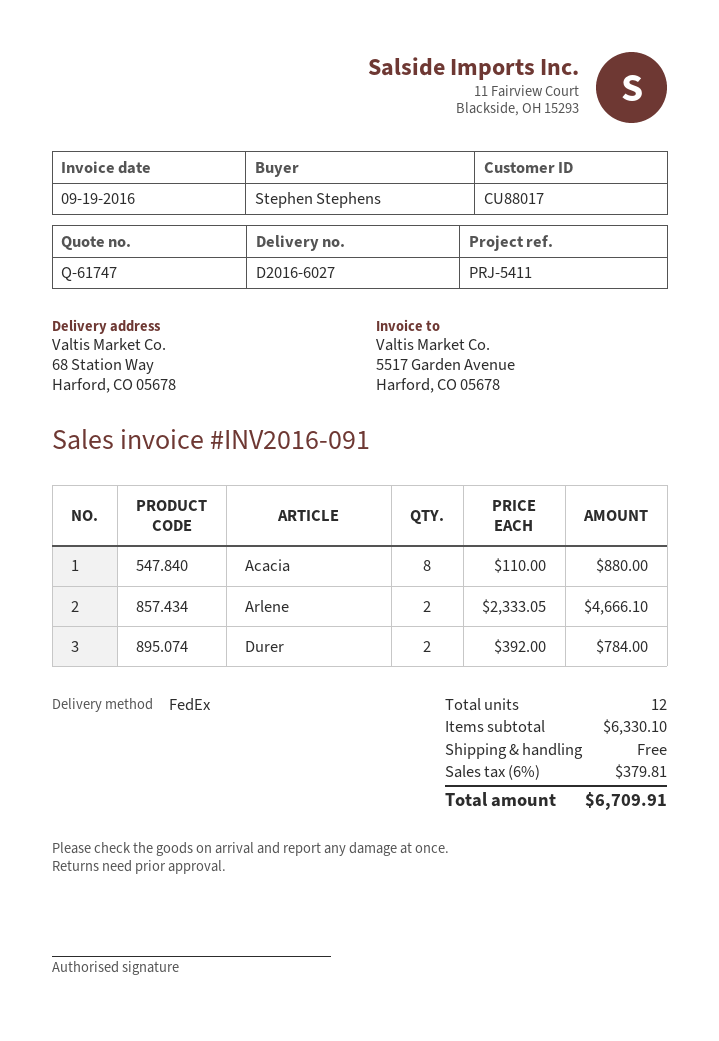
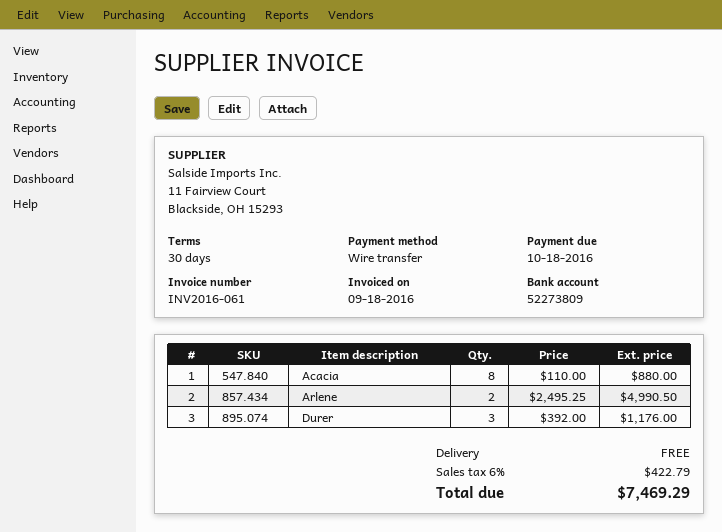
invoice number: INV2016-091 -> INV2016-061
invoice date: 2016-09-19 -> 2016-09-18
Arlene: 2 x 2333.05 = 4666.10 -> 2 x 2495.25 = 4990.50
Durer: 2 x 392.00 = 784.00 -> 3 x 392.00 = 1176.00
tax: 6% = 379.81 -> 6% = 422.79
total: 6709.91 -> 7469.29

